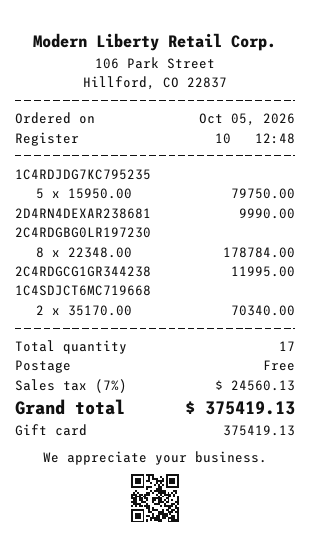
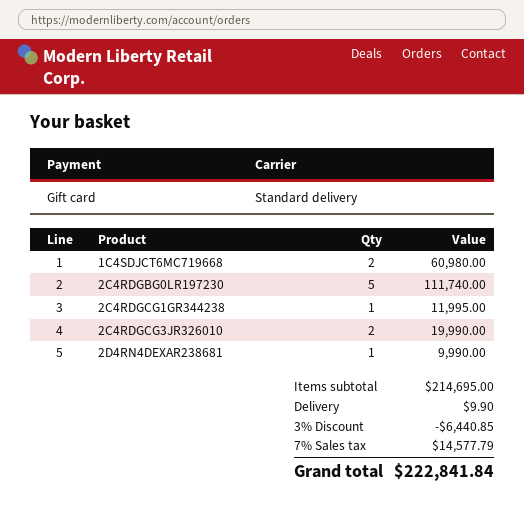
1C4RDJDG7KC795235: 5 for 79750.00 -> none
2C4RDGBG0LR197230: 8 for 178784.00 -> 5 for 111740.00
1C4SDJCT6MC719668: 2 for 70340.00 -> 2 for 60980.00
2C4RDGCG3JR326010: none -> 2 for 19990.00
discount: none -> 3% = 6440.85
shipping: 0.00 -> 9.90
tax: 7% = 24560.13 -> 7% = 14577.79
total: 375419.13 -> 222841.84

